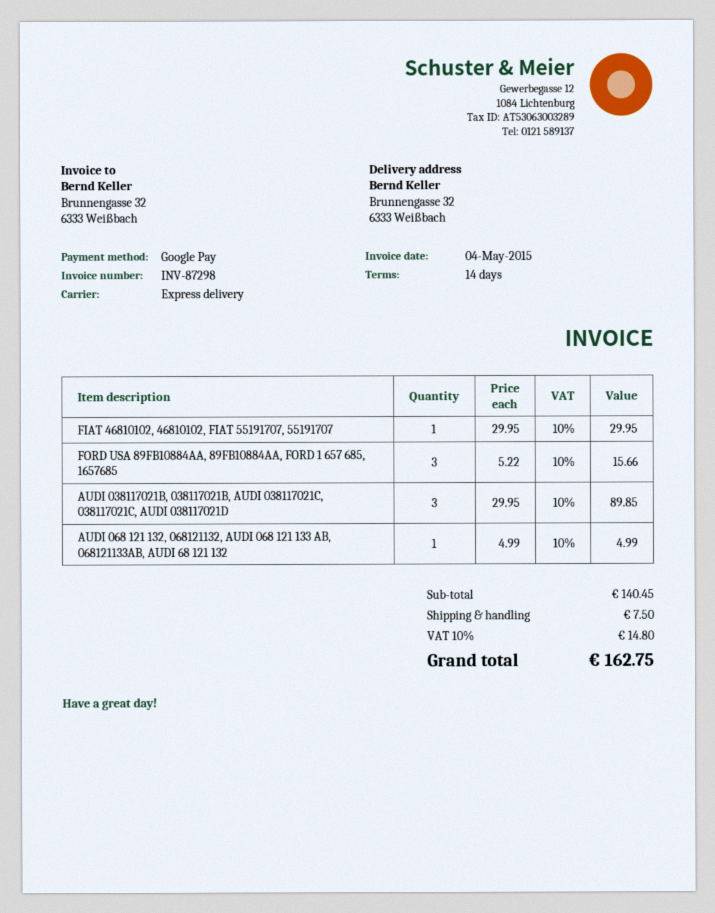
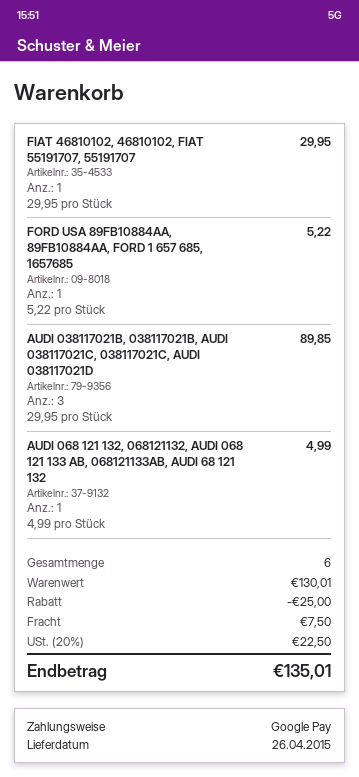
FORD USA 89FB10884AA, 89FB10884AA, FORD 1 657 685, 1657685: 3 x 5.22 = 15.66 -> 1 x 5.22 = 5.22
subtotal: 140.45 -> 130.01
discount: none -> 25.00
tax: 10% = 14.80 -> 20% = 22.50
total: 162.75 -> 135.01

